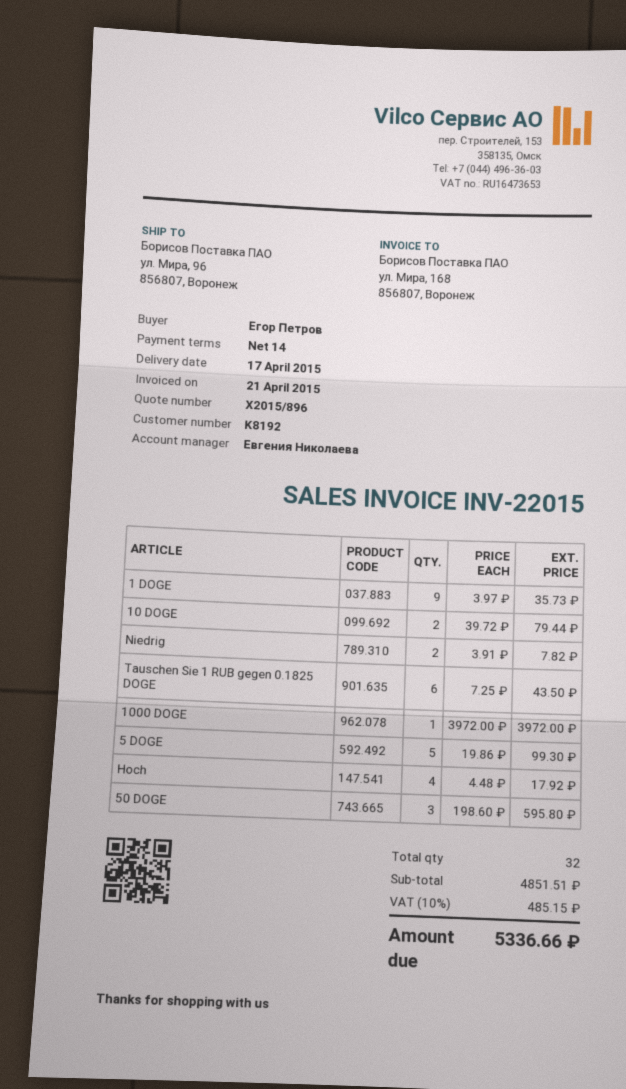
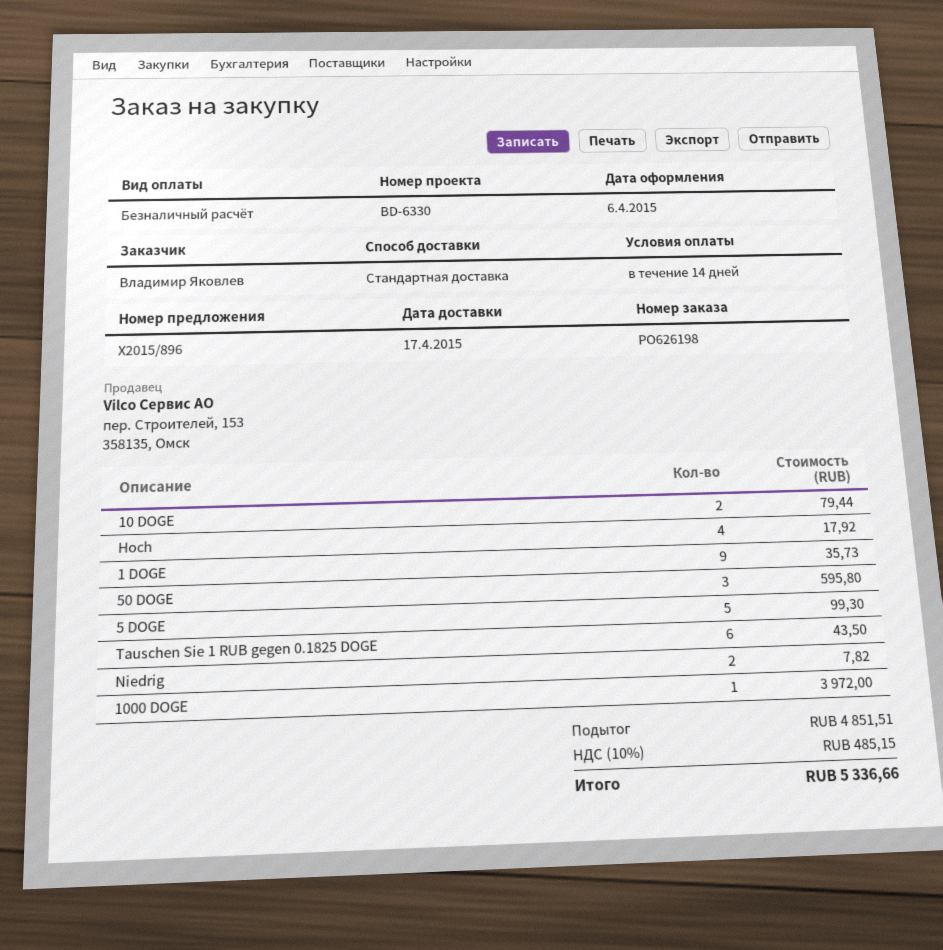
ordered by: Егор Петров -> Владимир Яковлев

